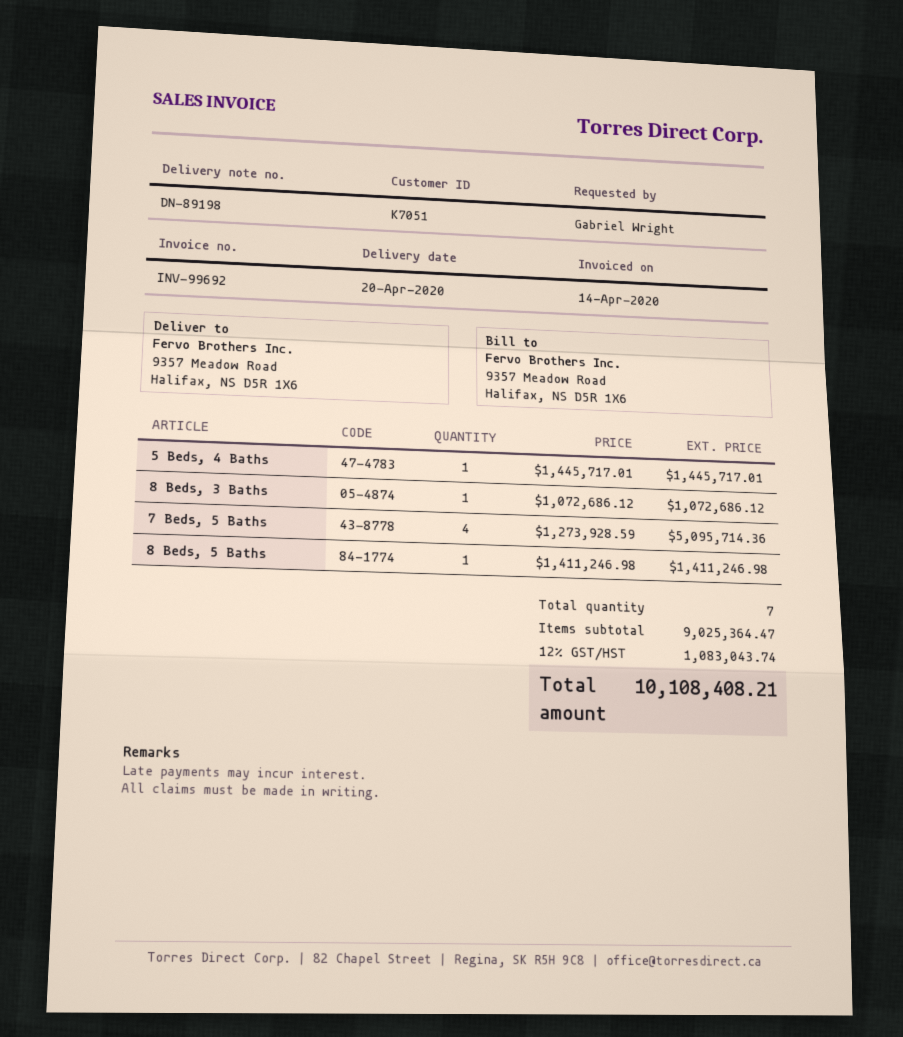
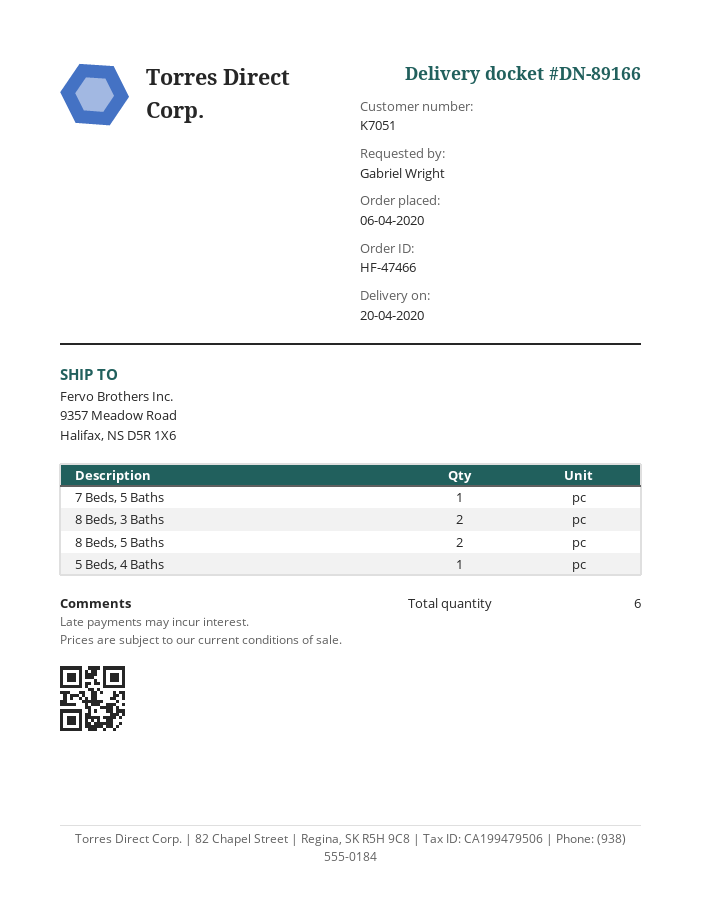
delivery note number: DN-89198 -> DN-89166
8 Beds, 3 Baths: 1 -> 2
7 Beds, 5 Baths: 4 -> 1
8 Beds, 5 Baths: 1 -> 2
total quantity: 7 -> 6

